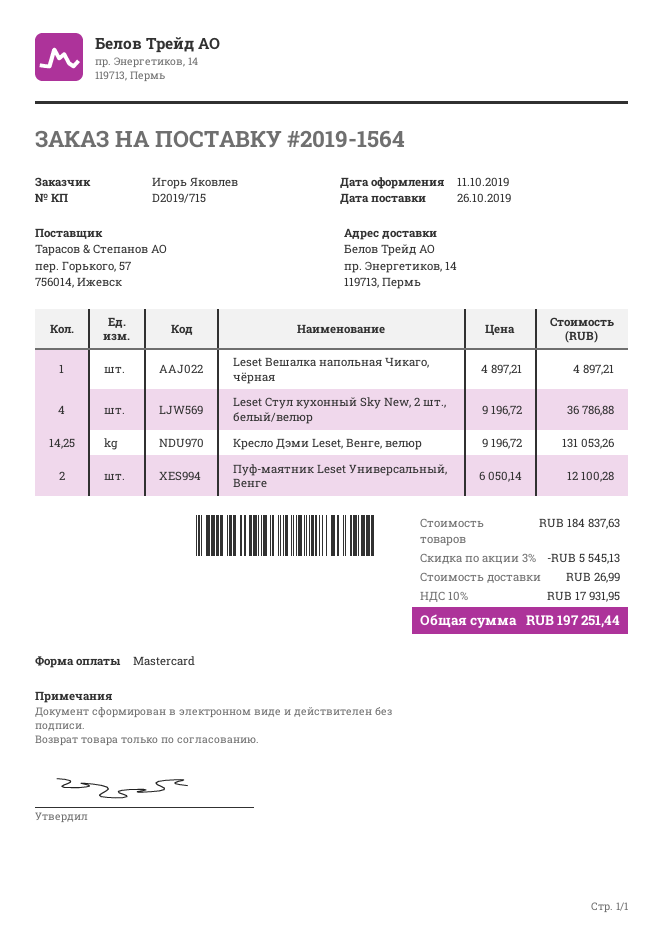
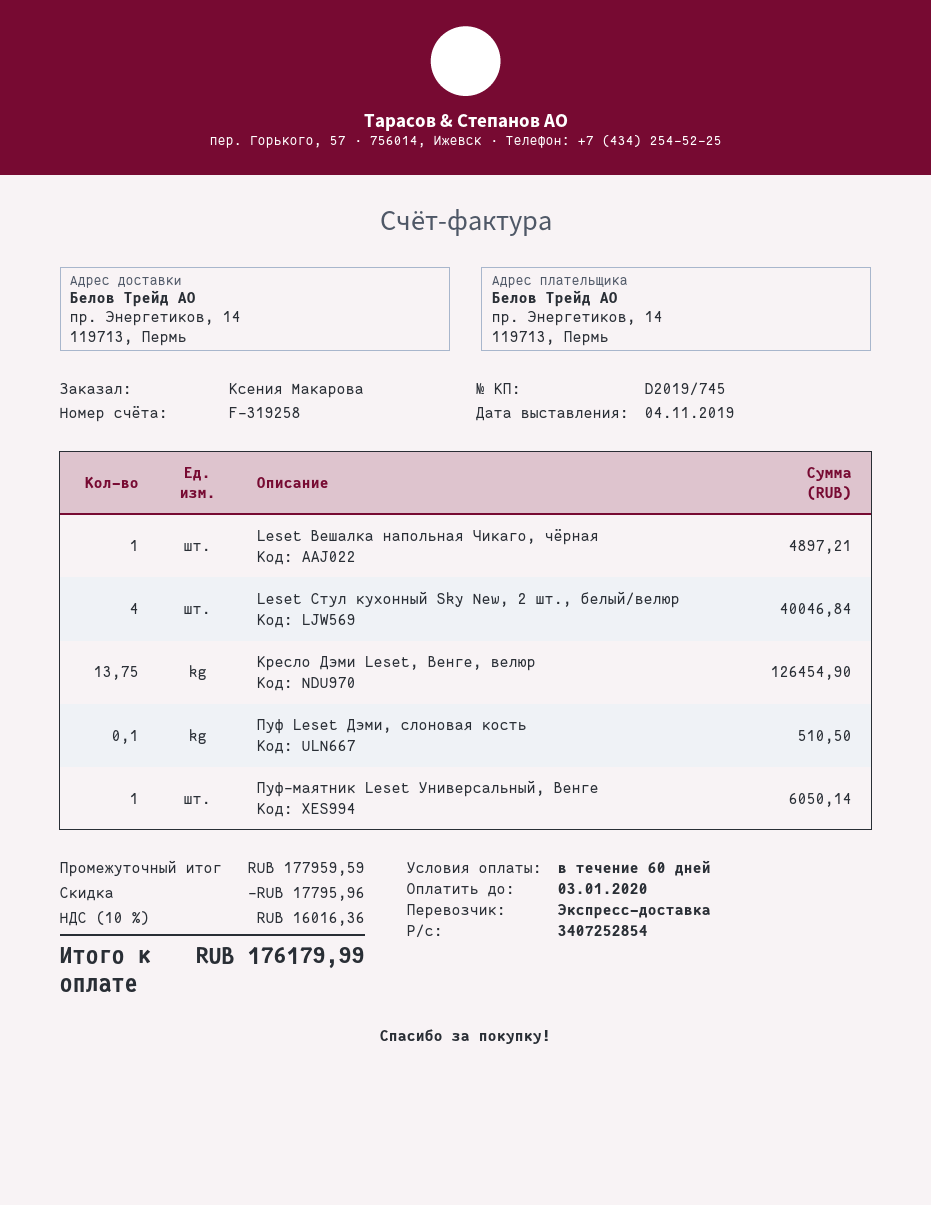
quote number: D2019/715 -> D2019/745
ordered by: Игорь Яковлев -> Ксения Макарова
Leset Стул кухонный Sky New, 2 шт., белый/велюр: 4 for 36786.88 -> 4 for 40046.84
Кресло Дэми Leset, Венге, велюр: 14.25 for 131053.26 -> 13.75 for 126454.90
Пуф-маятник Leset Универсальный, Венге: 2 for 12100.28 -> 1 for 6050.14
Пуф Leset Дэми, слоновая кость: none -> 0.1 for 510.50
subtotal: 184837.63 -> 177959.59
discount: 5545.13 -> 17795.96
shipping: 26.99 -> none
tax: 10% = 17931.95 -> 10% = 16016.36
total: 197251.44 -> 176179.99

